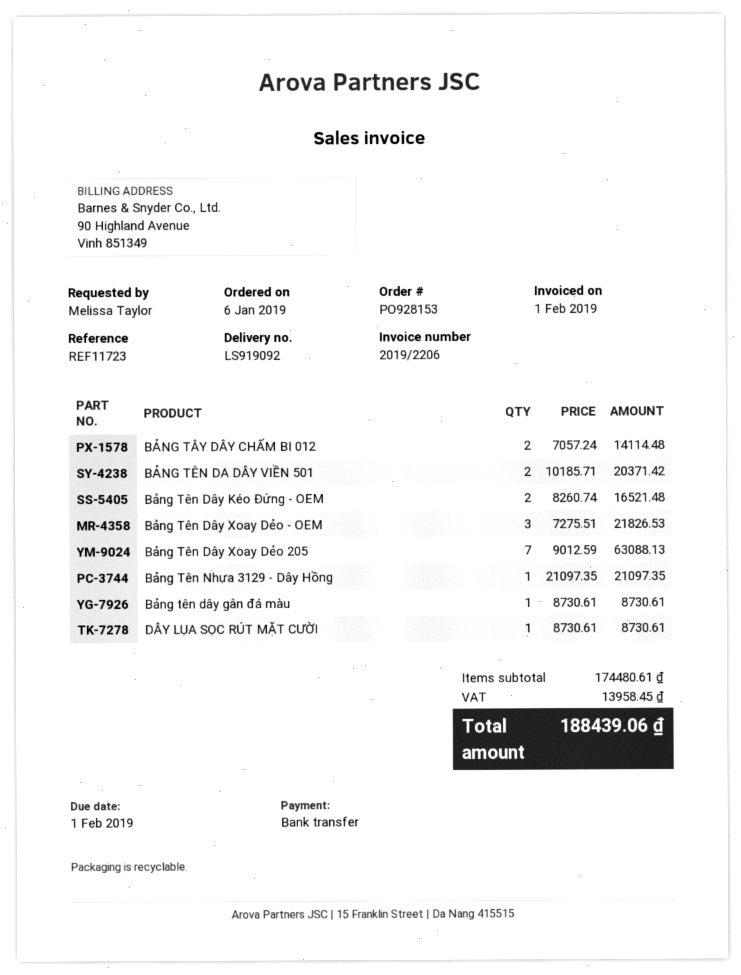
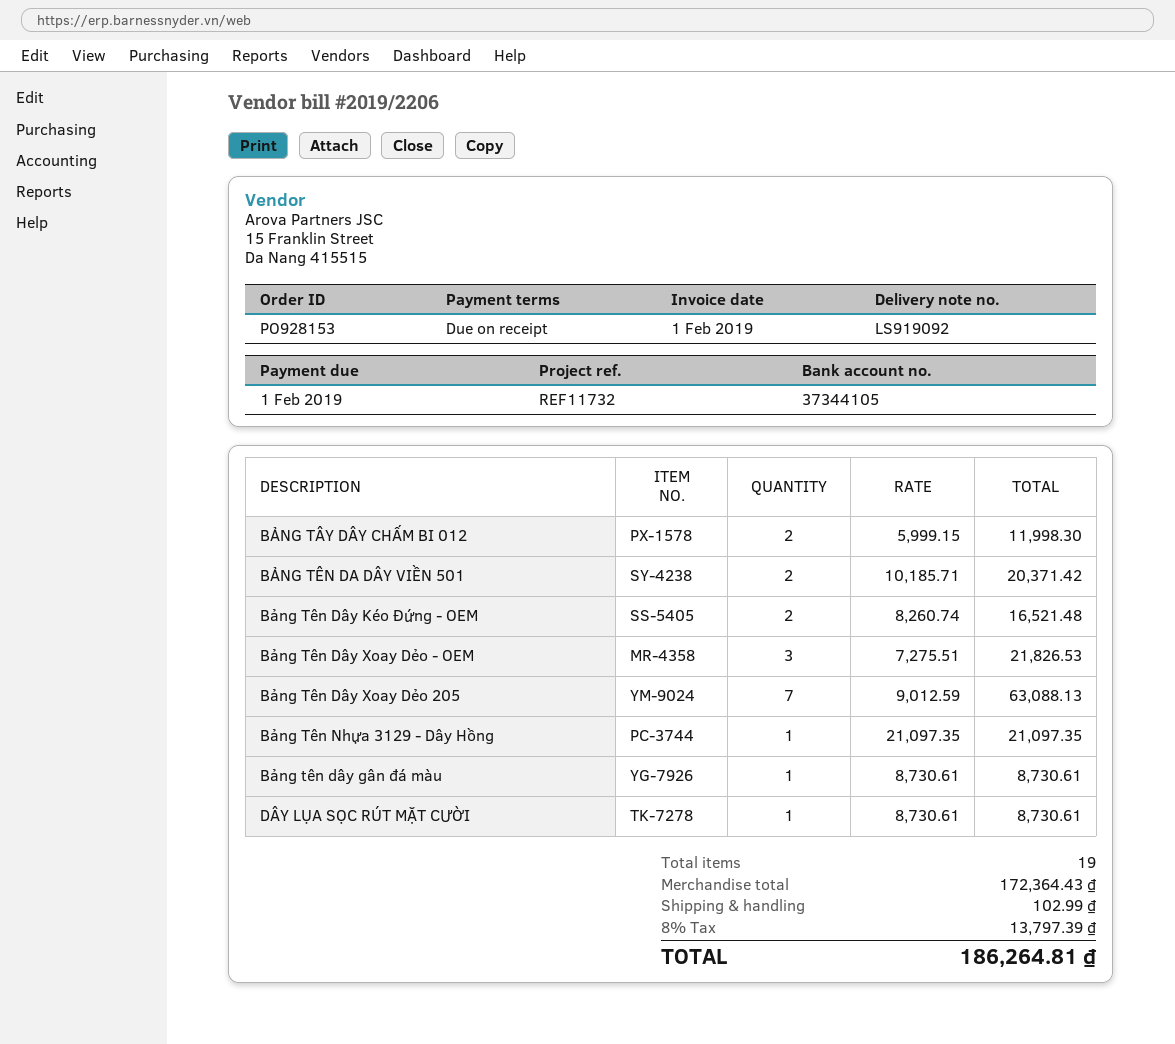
reference: REF11723 -> REF11732
BẢNG TÂY DÂY CHẤM BI 012: 2 x 7057.24 = 14114.48 -> 2 x 5999.15 = 11998.30
subtotal: 174480.61 -> 172364.43
shipping: none -> 102.99
tax: 13958.45 -> 13797.39
total: 188439.06 -> 186264.81

